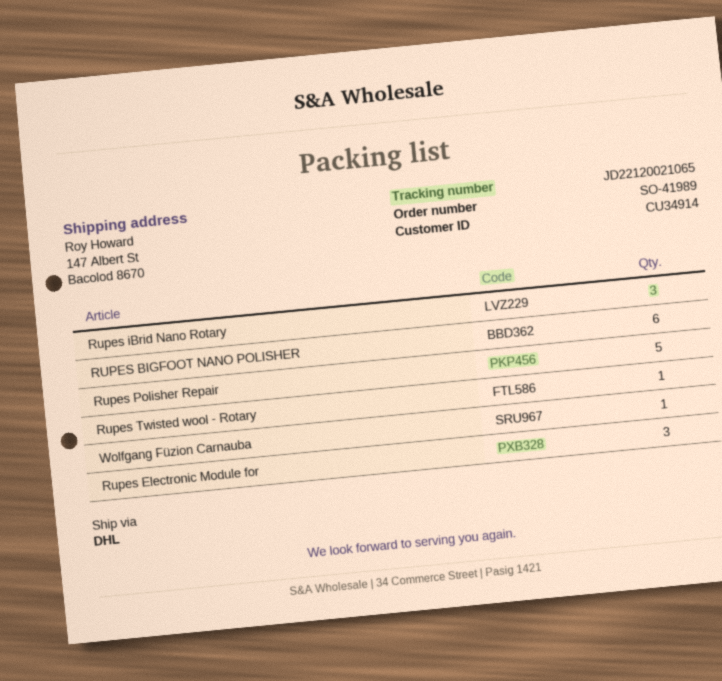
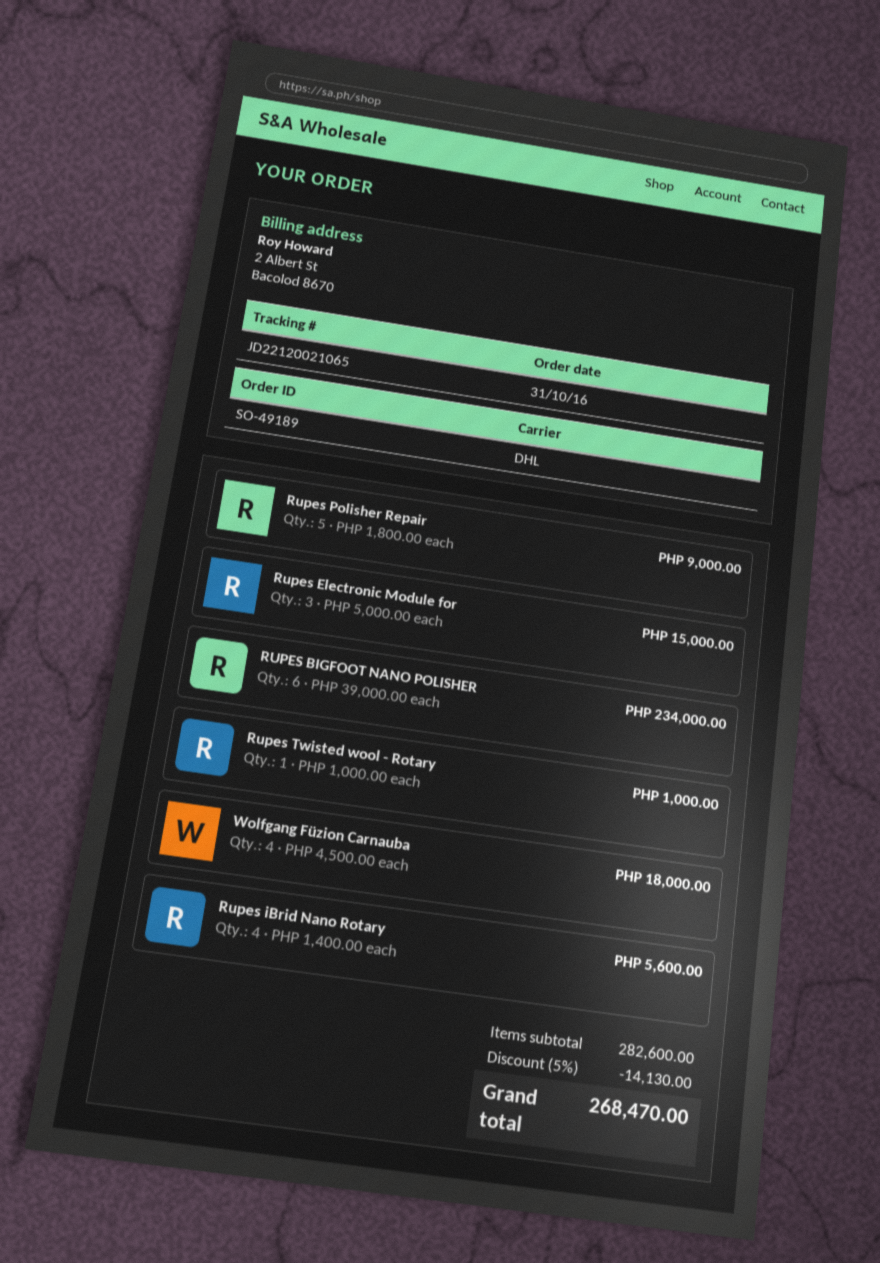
order number: SO-41989 -> SO-49189
Rupes iBrid Nano Rotary: 3 -> 4
Wolfgang Füzion Carnauba: 1 -> 4

